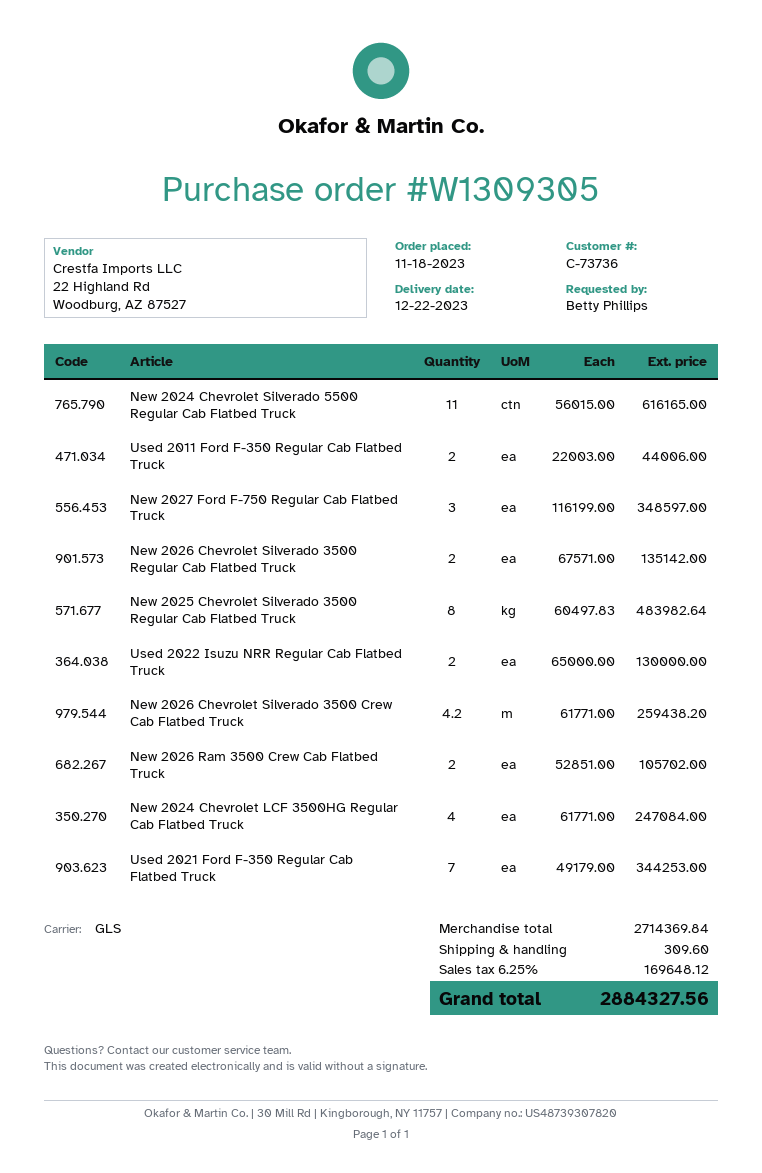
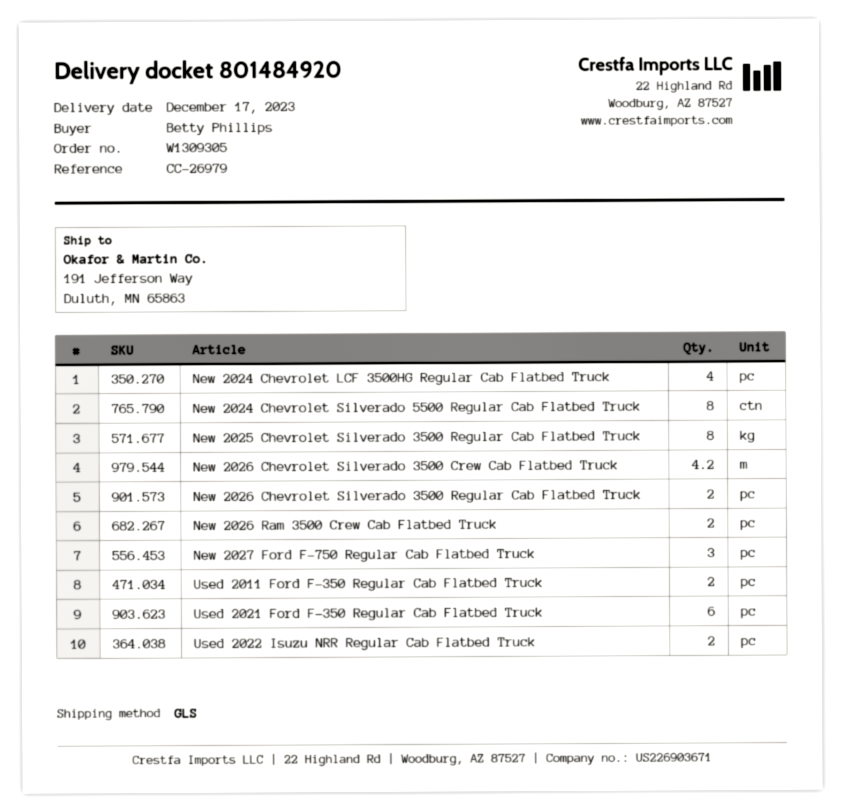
delivery date: 2023-12-22 -> 2023-12-17
New 2024 Chevrolet Silverado 5500 Regular Cab Flatbed Truck: 11 -> 8
Used 2021 Ford F-350 Regular Cab Flatbed Truck: 7 -> 6

